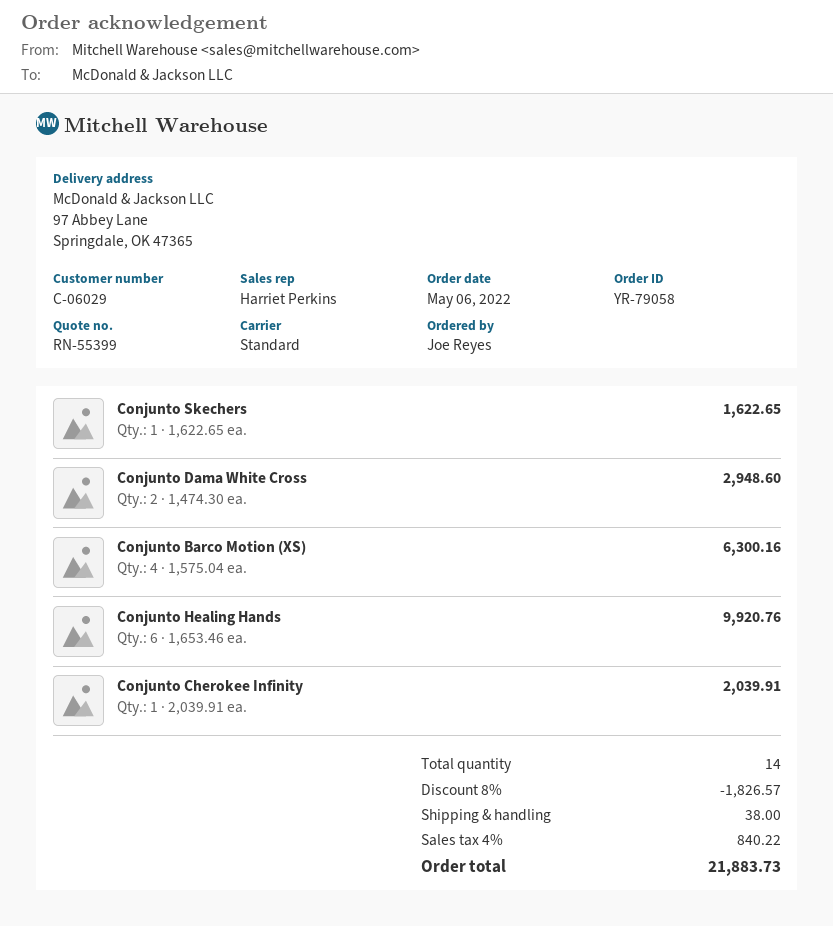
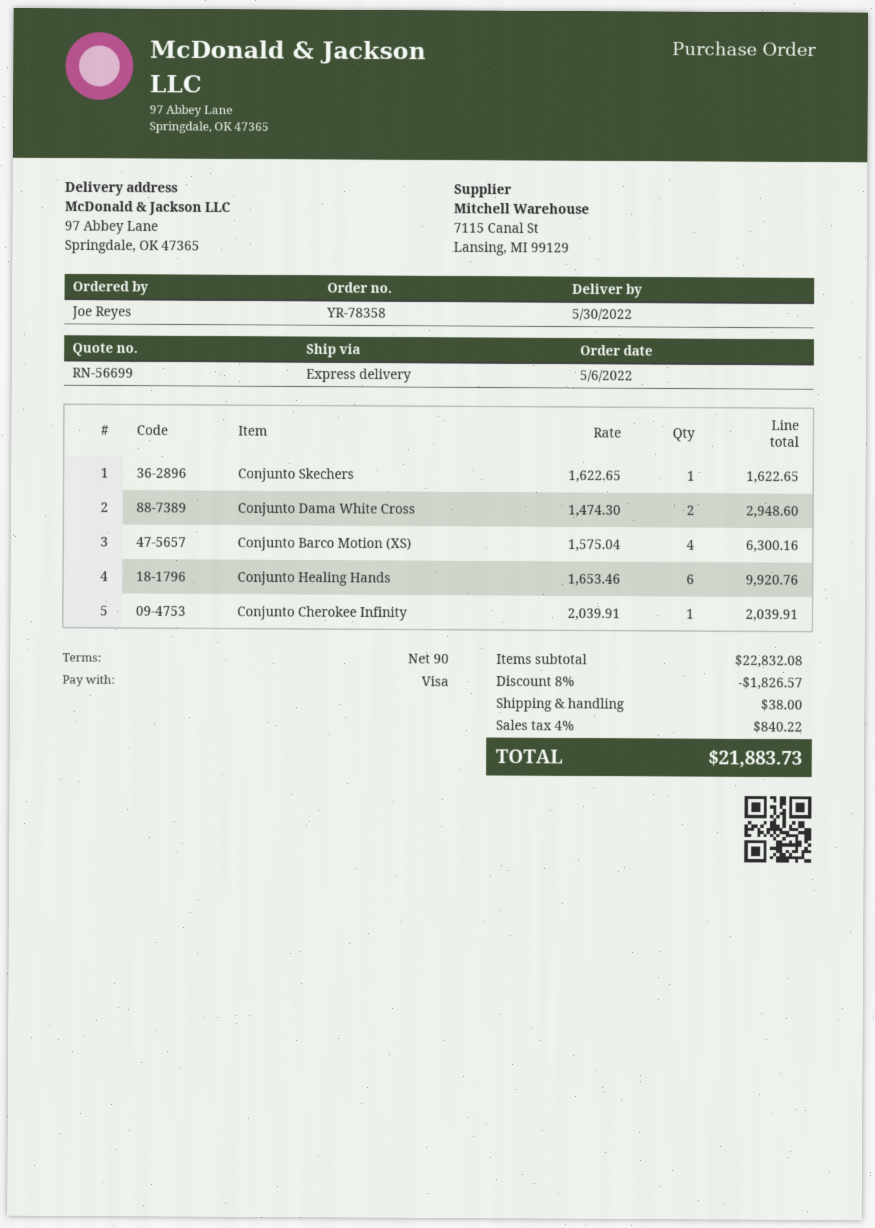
quote number: RN-55399 -> RN-56699
order number: YR-79058 -> YR-78358
shipping method: standard -> express

